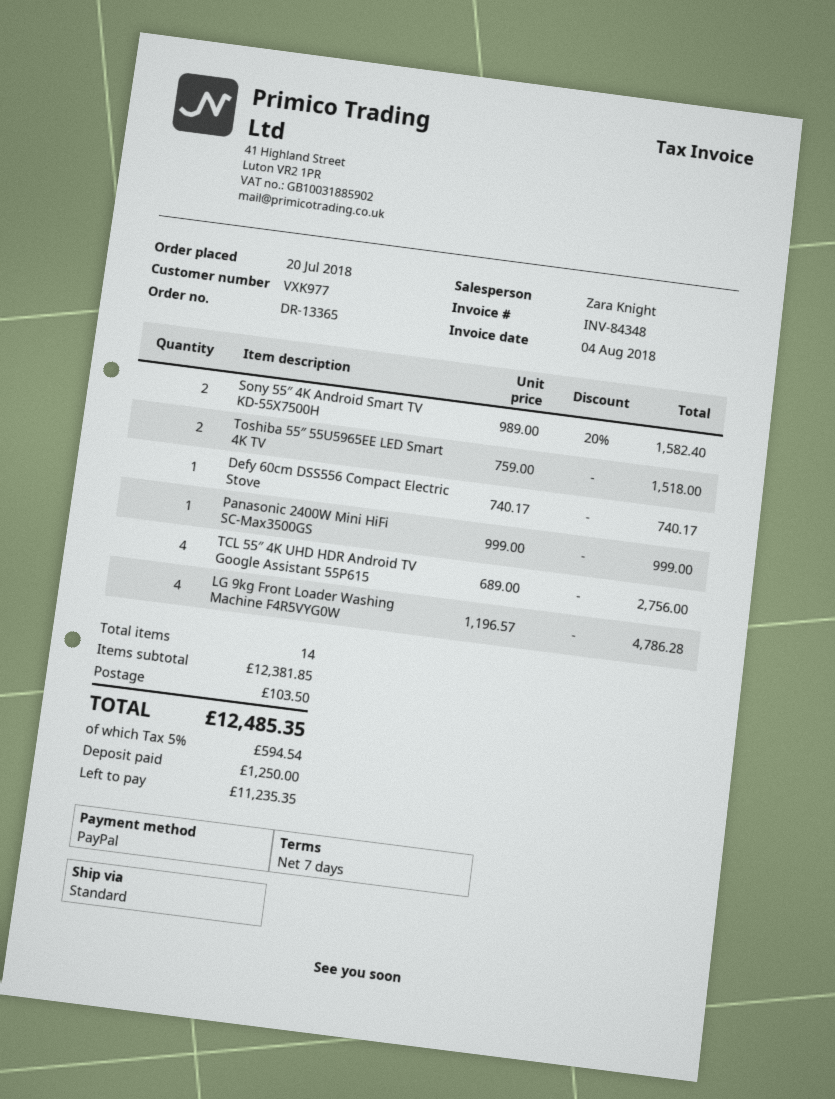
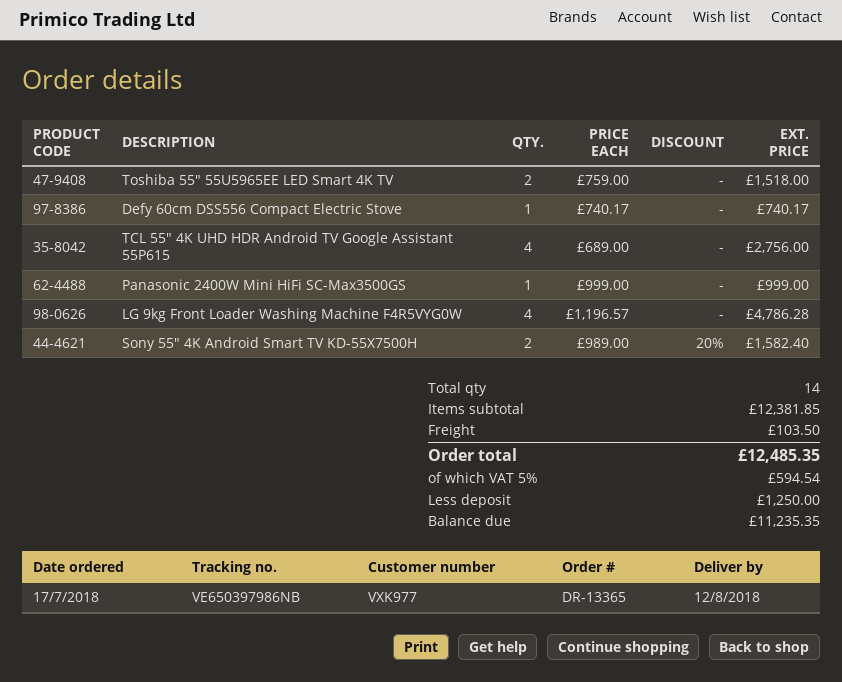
order date: 2018-07-20 -> 2018-07-17

